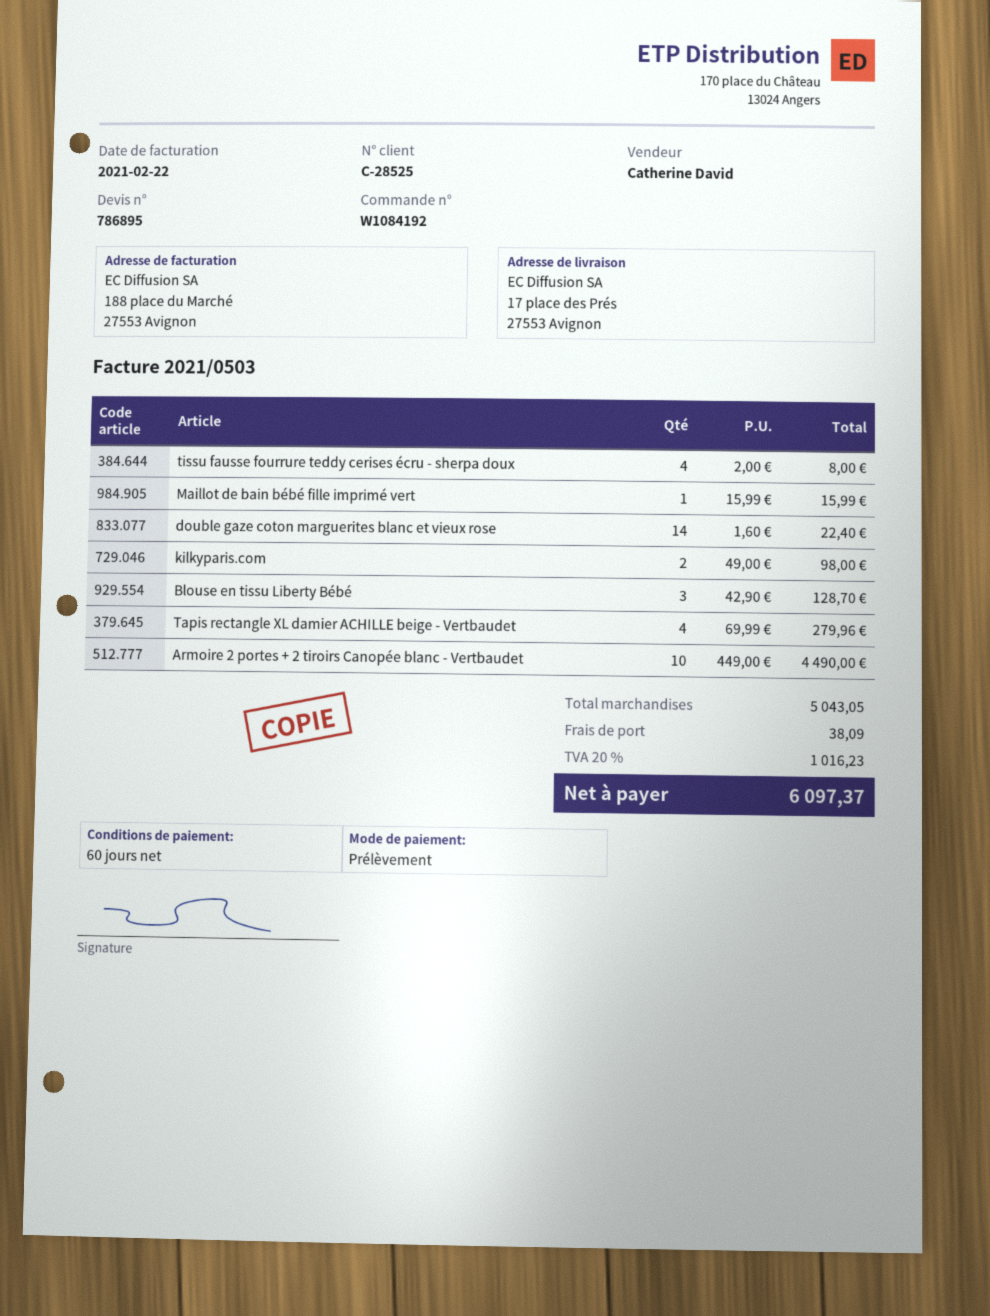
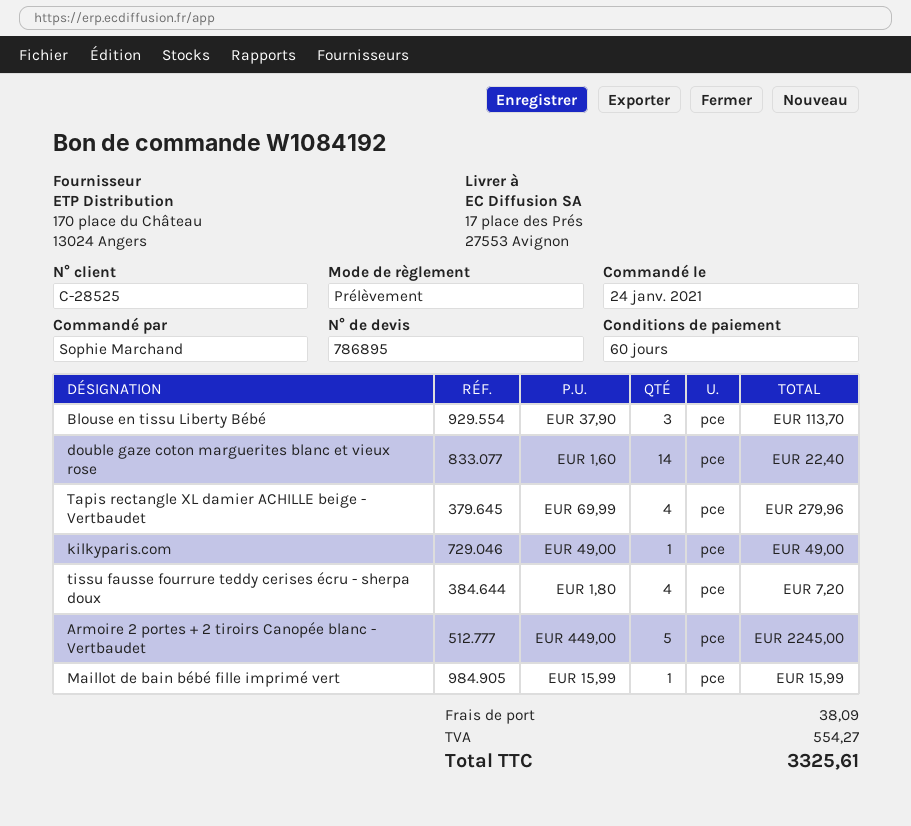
tissu fausse fourrure teddy cerises écru - sherpa doux: 4 x 2.00 = 8.00 -> 4 x 1.80 = 7.20
kilkyparis.com: 2 x 49.00 = 98.00 -> 1 x 49.00 = 49.00
Blouse en tissu Liberty Bébé: 3 x 42.90 = 128.70 -> 3 x 37.90 = 113.70
Armoire 2 portes + 2 tiroirs Canopée blanc - Vertbaudet: 10 x 449.00 = 4490.00 -> 5 x 449.00 = 2245.00
tax: 1016.23 -> 554.27
total: 6097.37 -> 3325.61

